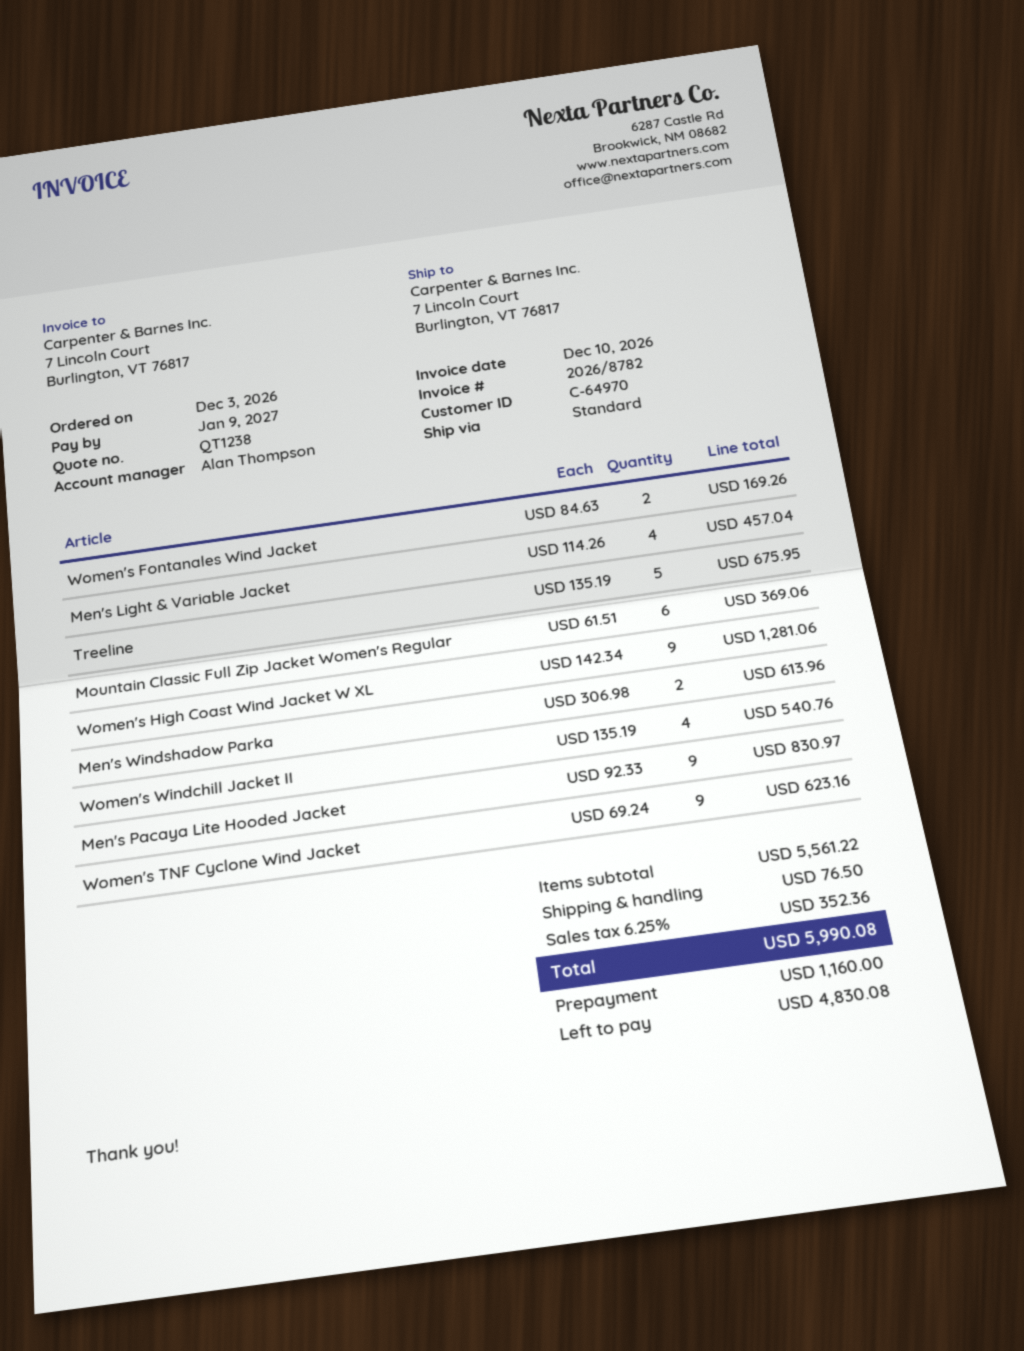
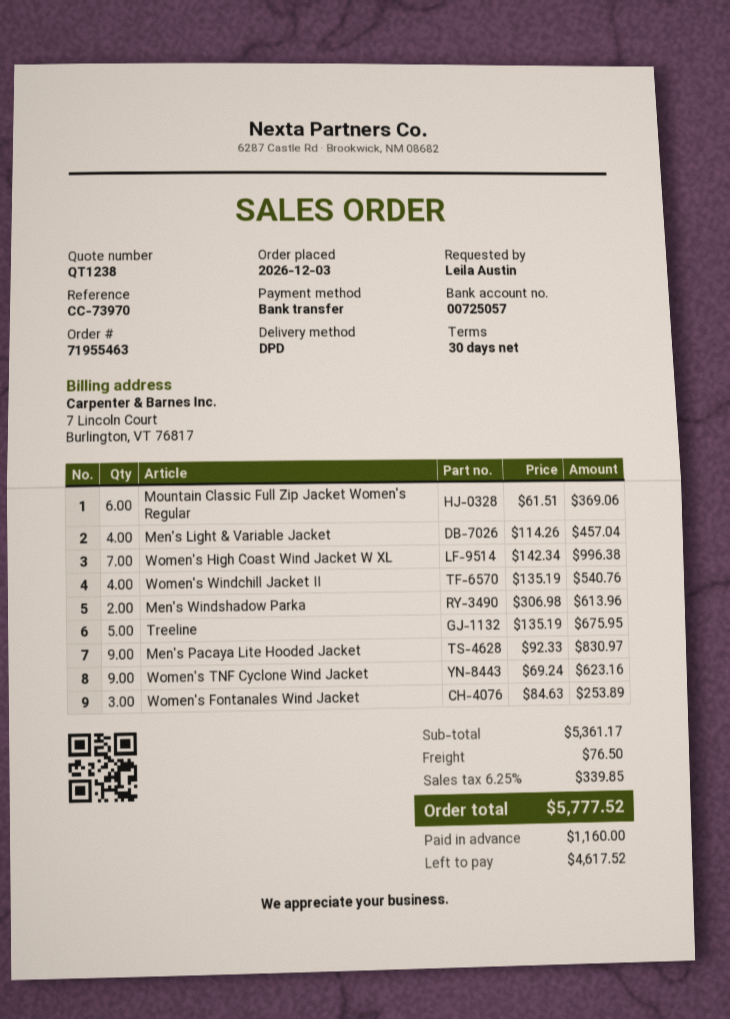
shipping method: standard -> DPD
Women's Fontanales Wind Jacket: 2 x 84.63 = 169.26 -> 3 x 84.63 = 253.89
Women's High Coast Wind Jacket W XL: 9 x 142.34 = 1281.06 -> 7 x 142.34 = 996.38
subtotal: 5561.22 -> 5361.17
tax: 6.25% = 352.36 -> 6.25% = 339.85
total: 5990.08 -> 5777.52
balance: 4830.08 -> 4617.52

